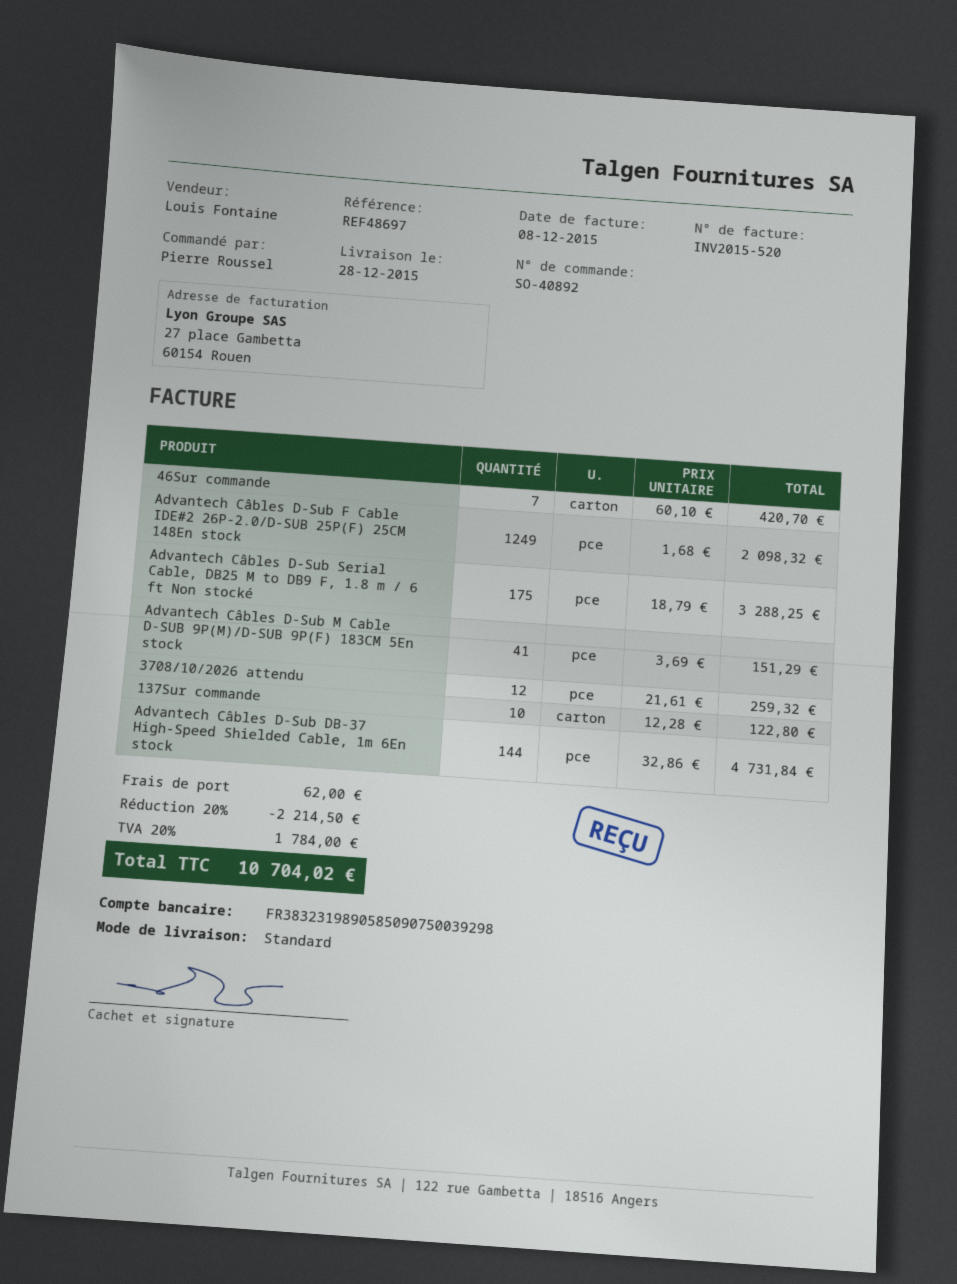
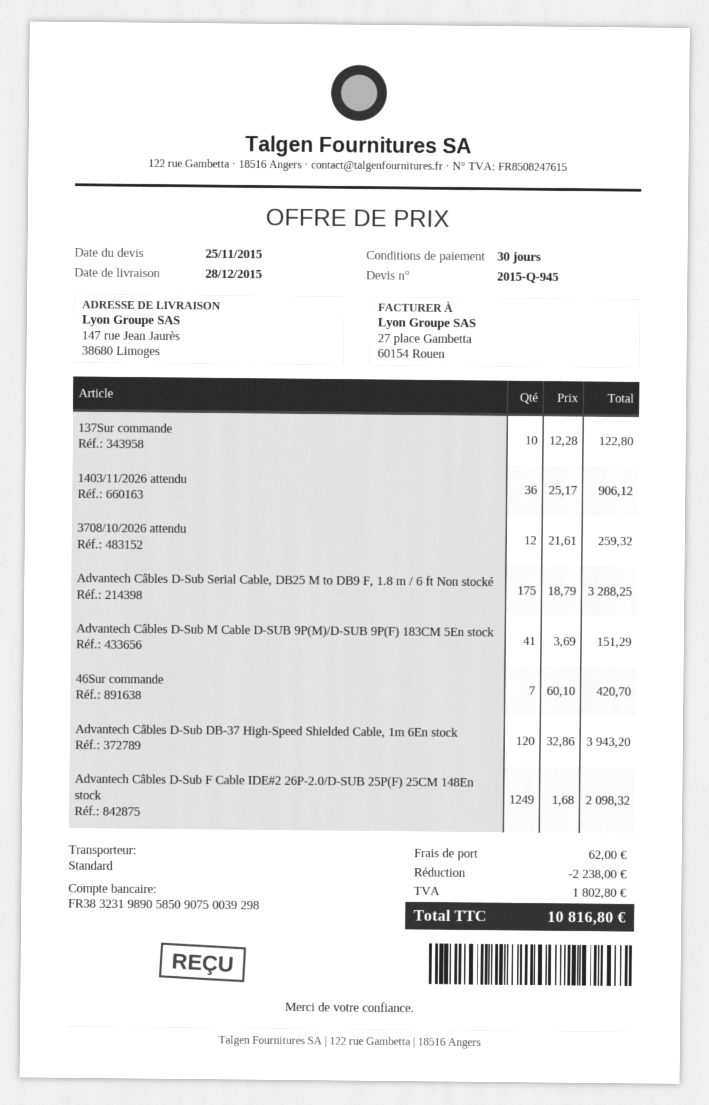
Advantech Câbles D-Sub DB-37 High-Speed Shielded Cable, 1m 6En stock: 144 x 32.86 = 4731.84 -> 120 x 32.86 = 3943.20
1403/11/2026 attendu: none -> 36 x 25.17 = 906.12
discount: 2214.50 -> 2238.00
tax: 1784.00 -> 1802.80
total: 10704.02 -> 10816.80

